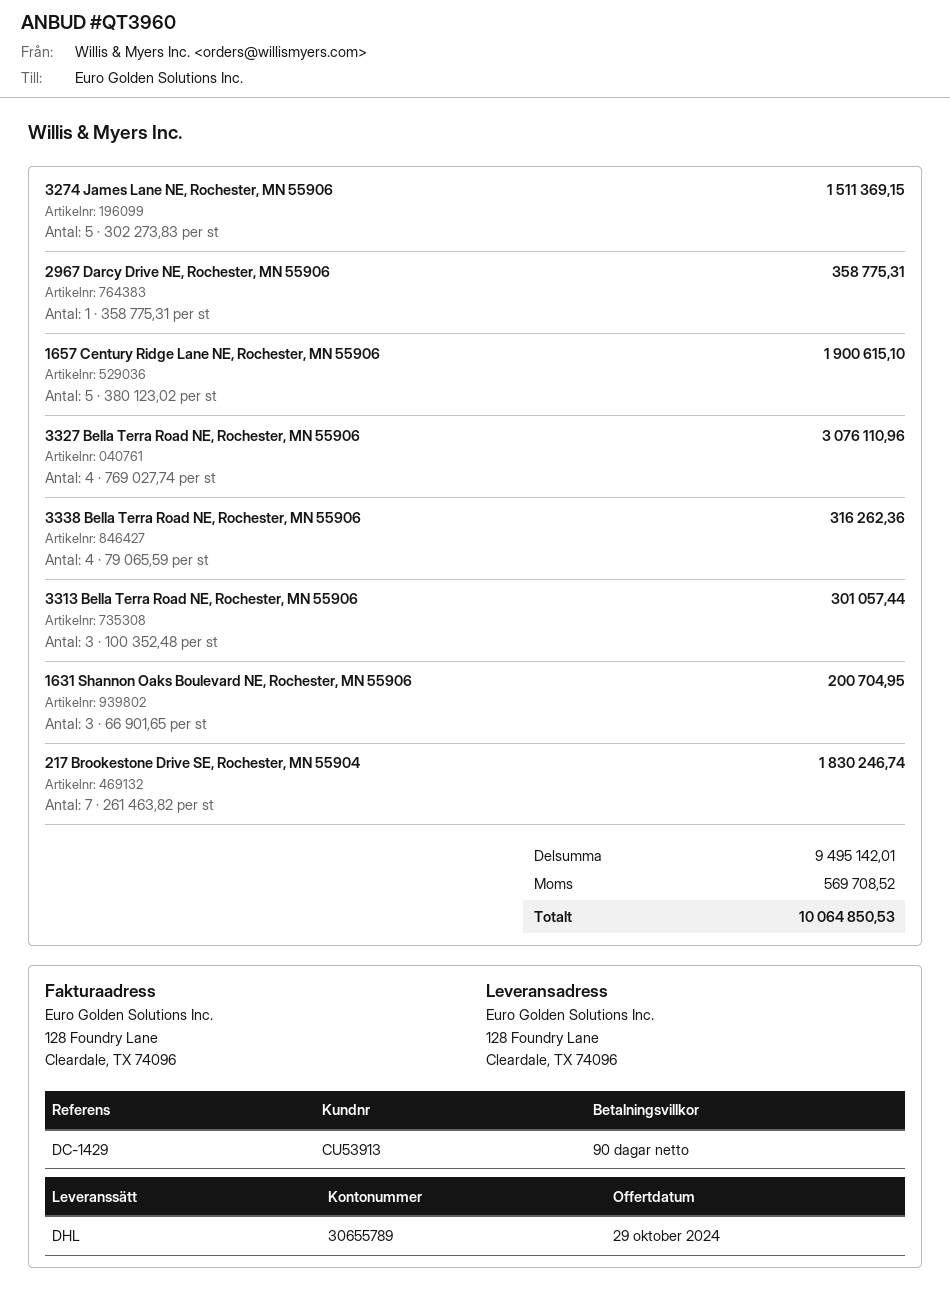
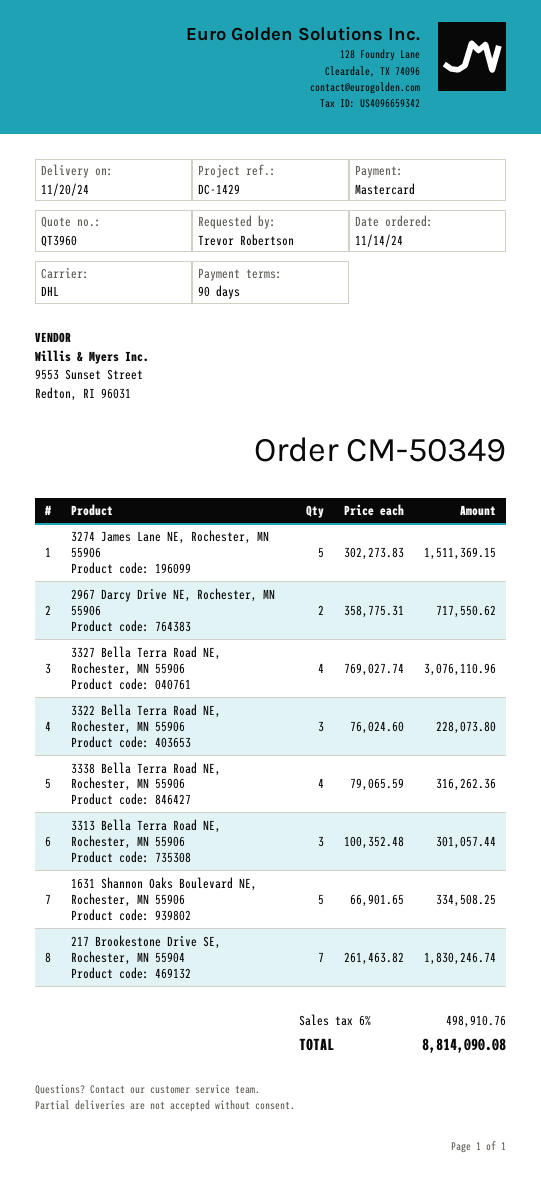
2967 Darcy Drive NE, Rochester, MN 55906: 1 x 358775.31 = 358775.31 -> 2 x 358775.31 = 717550.62
1657 Century Ridge Lane NE, Rochester, MN 55906: 5 x 380123.02 = 1900615.10 -> none
1631 Shannon Oaks Boulevard NE, Rochester, MN 55906: 3 x 66901.65 = 200704.95 -> 5 x 66901.65 = 334508.25
3322 Bella Terra Road NE, Rochester, MN 55906: none -> 3 x 76024.60 = 228073.80
tax: 569708.52 -> 498910.76
total: 10064850.53 -> 8814090.08

